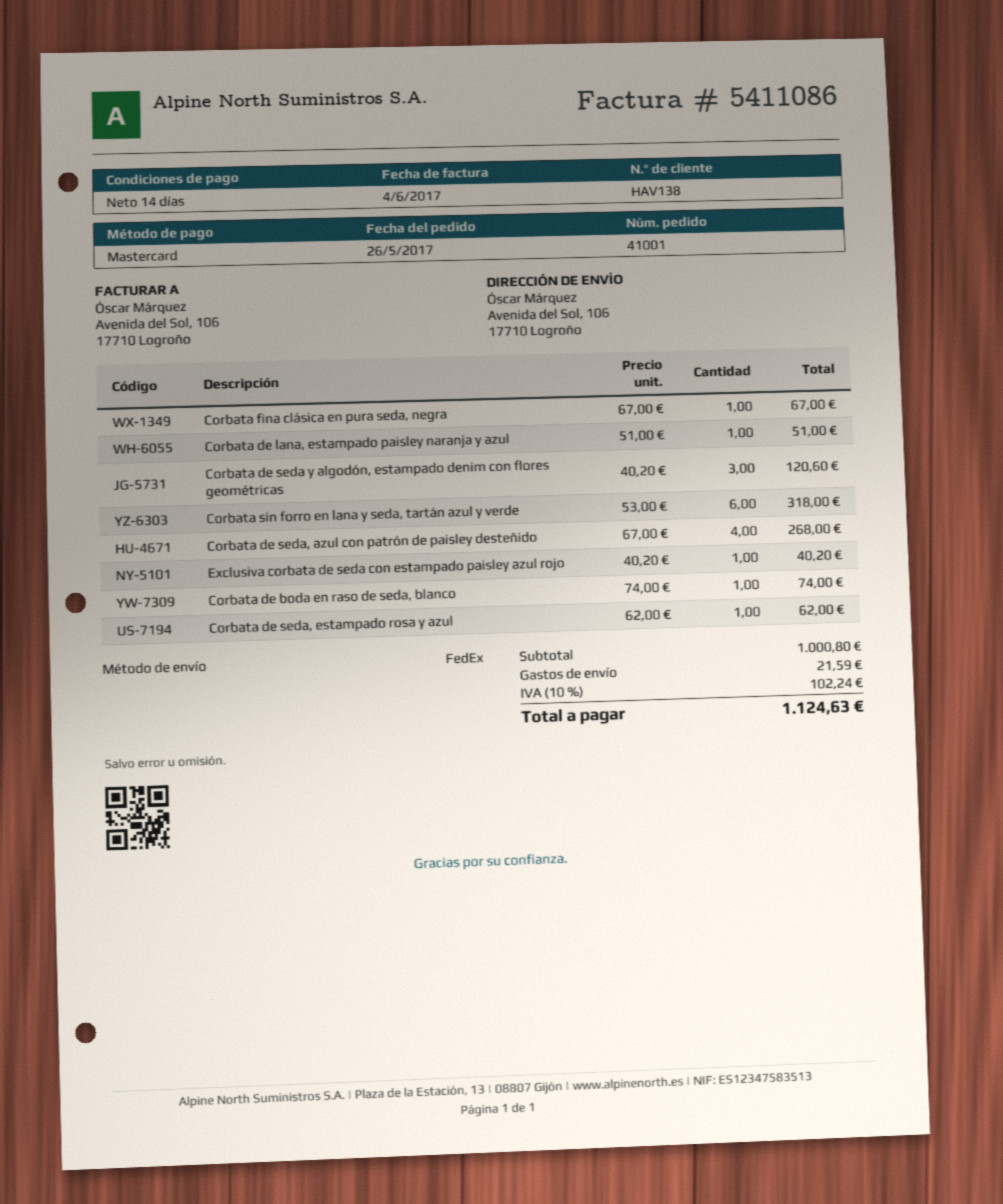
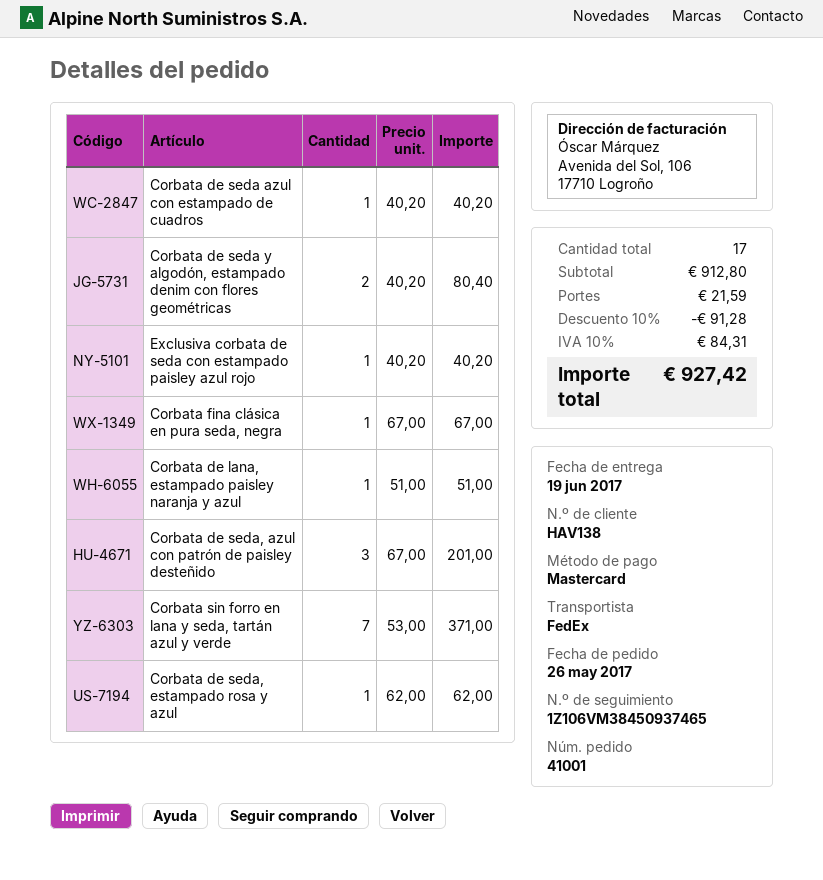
Corbata de seda y algodón, estampado denim con flores geométricas: 3 x 40.20 = 120.60 -> 2 x 40.20 = 80.40
Corbata sin forro en lana y seda, tartán azul y verde: 6 x 53.00 = 318.00 -> 7 x 53.00 = 371.00
Corbata de seda, azul con patrón de paisley desteñido: 4 x 67.00 = 268.00 -> 3 x 67.00 = 201.00
Corbata de boda en raso de seda, blanco: 1 x 74.00 = 74.00 -> none
Corbata de seda azul con estampado de cuadros: none -> 1 x 40.20 = 40.20
subtotal: 1000.80 -> 912.80
discount: none -> 10% = 91.28
tax: 10% = 102.24 -> 10% = 84.31
total: 1124.63 -> 927.42

